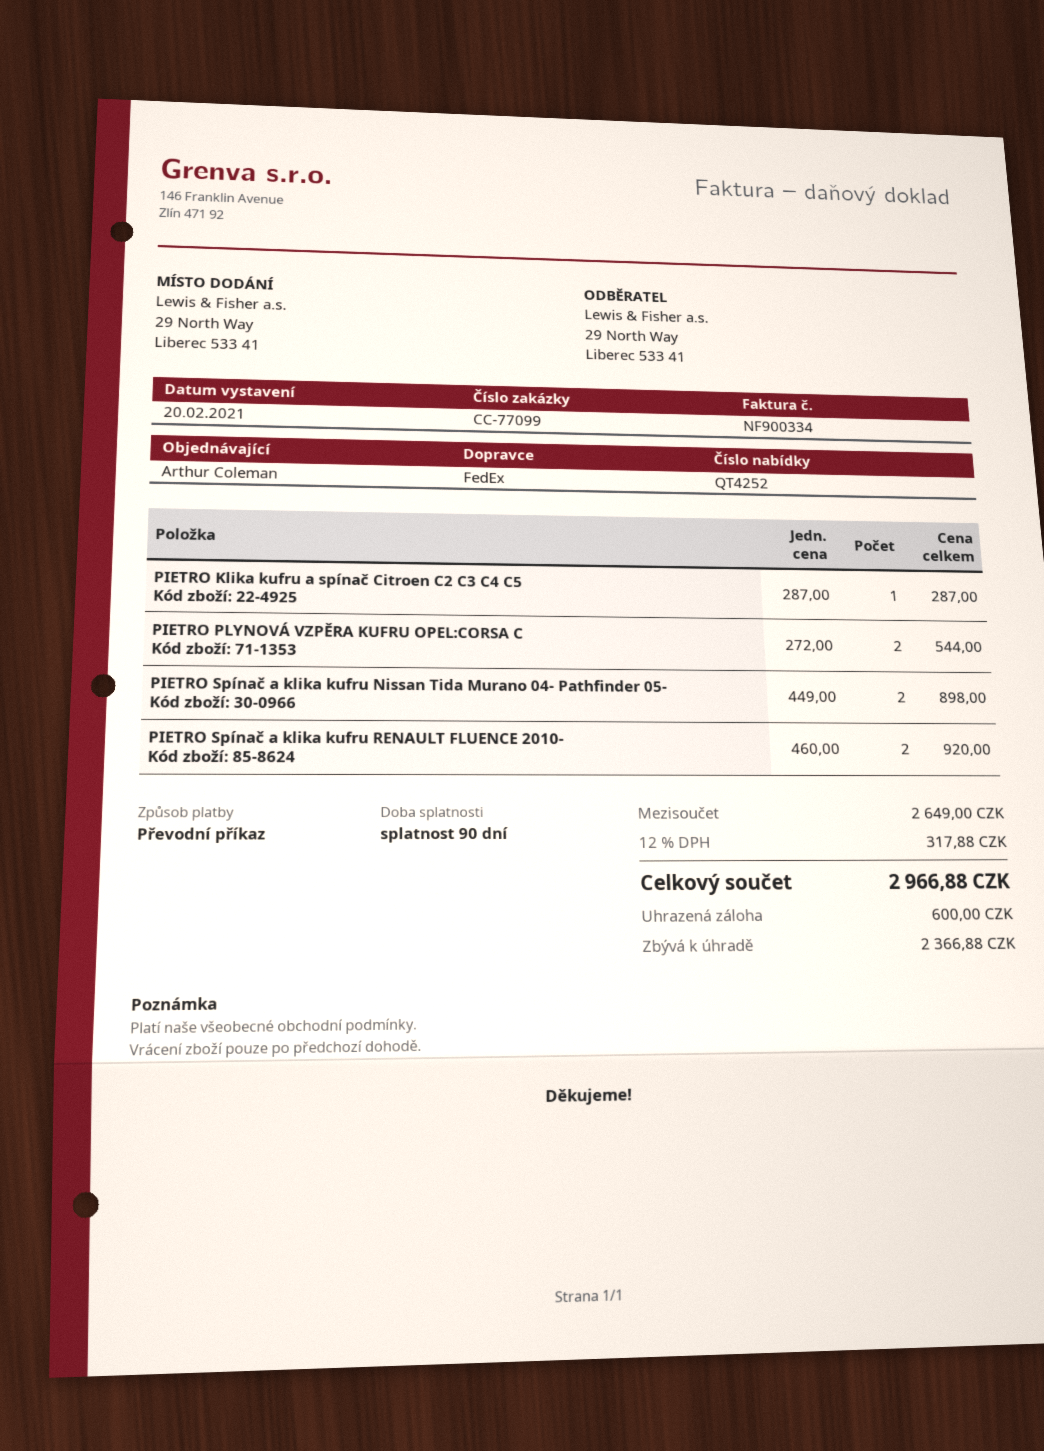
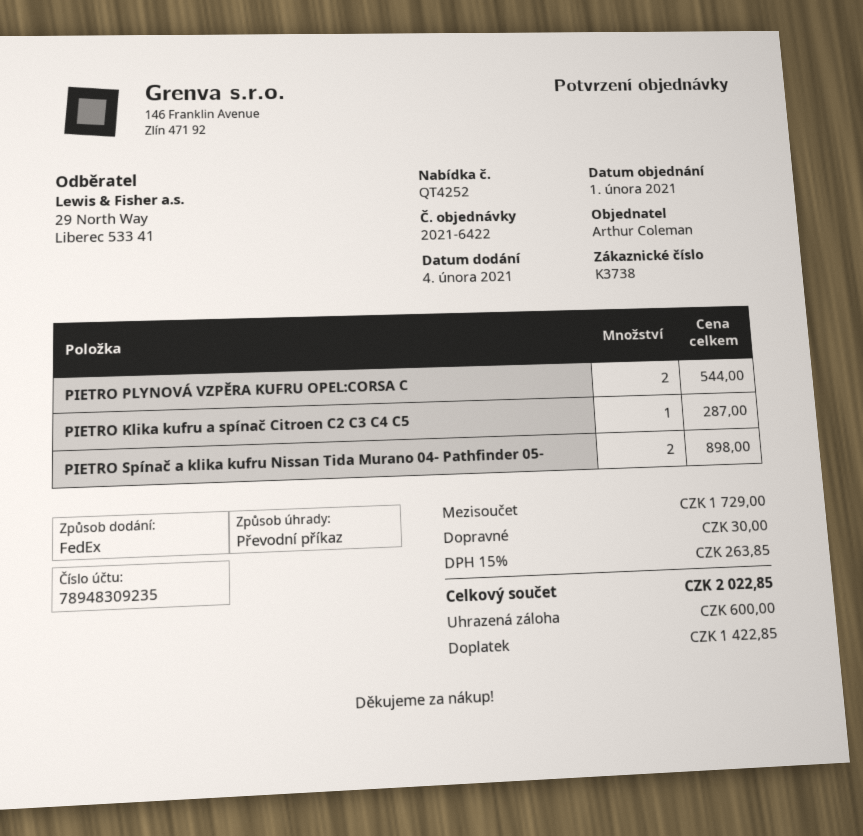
PIETRO Spínač a klika kufru RENAULT FLUENCE 2010-: 2 for 920.00 -> none
subtotal: 2649.00 -> 1729.00
shipping: none -> 30.00
tax: 12% = 317.88 -> 15% = 263.85
total: 2966.88 -> 2022.85
balance: 2366.88 -> 1422.85

